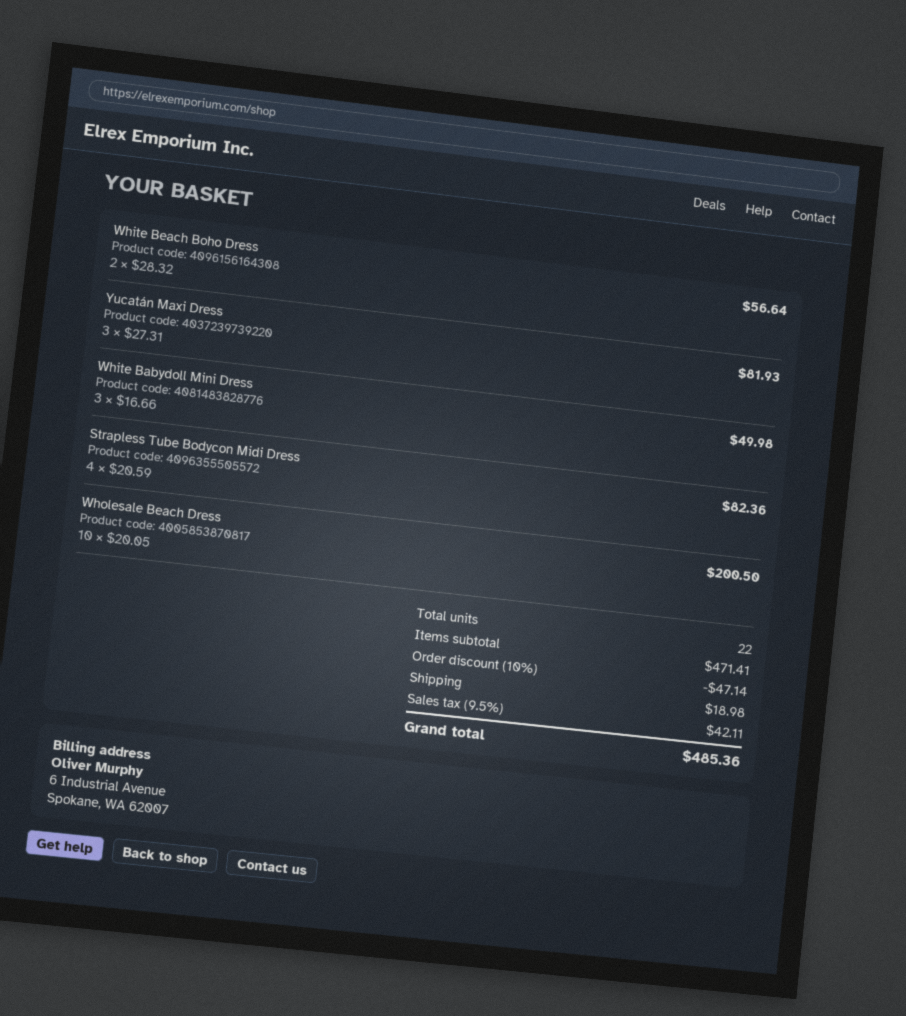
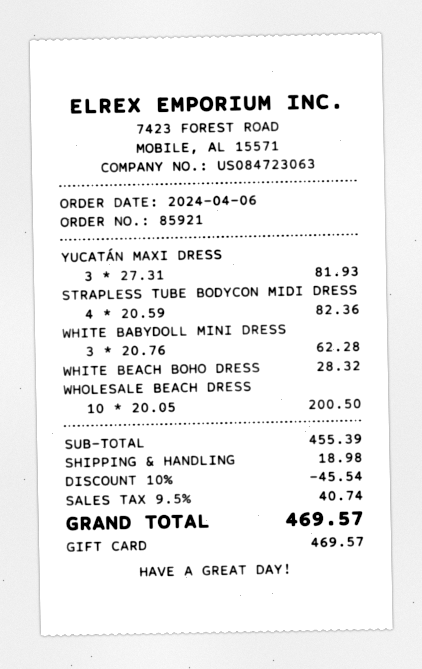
White Beach Boho Dress: 2 x 28.32 = 56.64 -> 1 x 28.32 = 28.32
White Babydoll Mini Dress: 3 x 16.66 = 49.98 -> 3 x 20.76 = 62.28
subtotal: 471.41 -> 455.39
discount: 10% = 47.14 -> 10% = 45.54
tax: 9.5% = 42.11 -> 9.5% = 40.74
total: 485.36 -> 469.57

